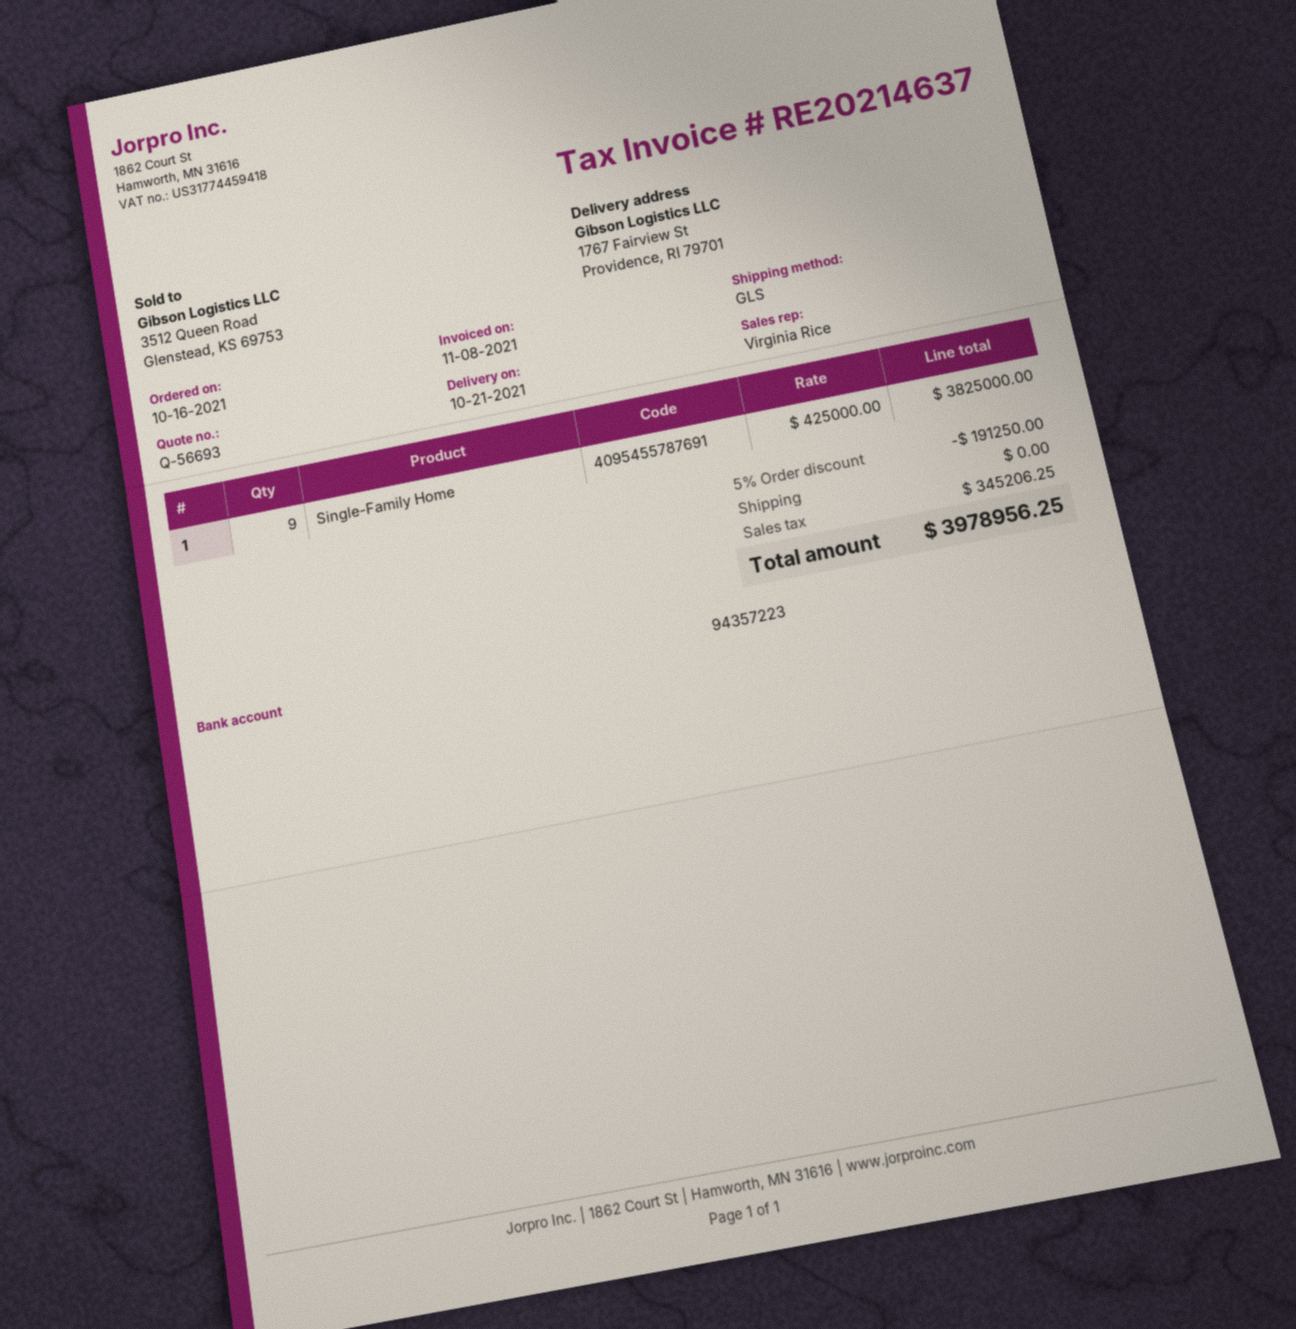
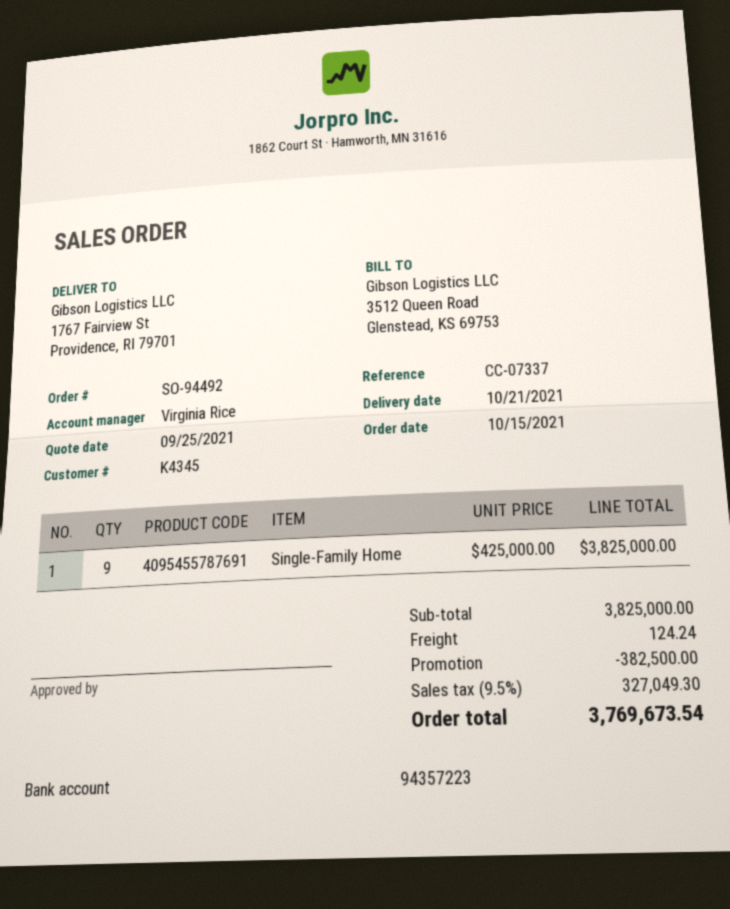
order date: 2021-10-16 -> 2021-10-15
discount: 191250.00 -> 382500.00
shipping: 0.00 -> 124.24
tax: 345206.25 -> 327049.30
total: 3978956.25 -> 3769673.54

